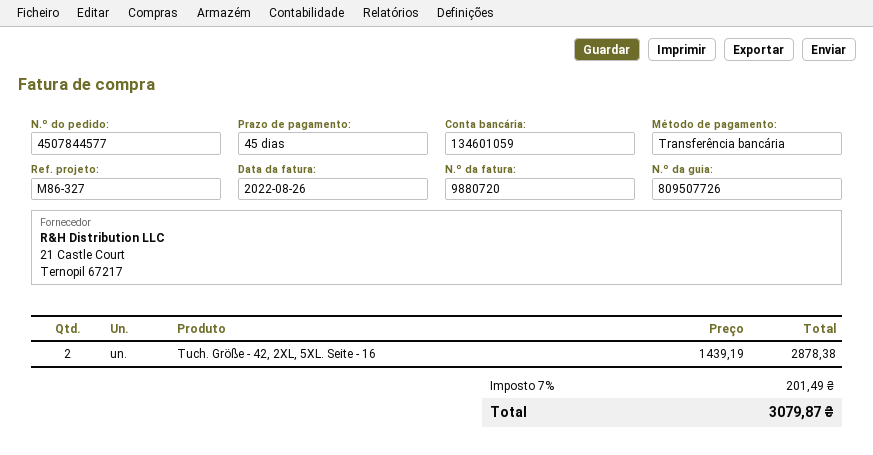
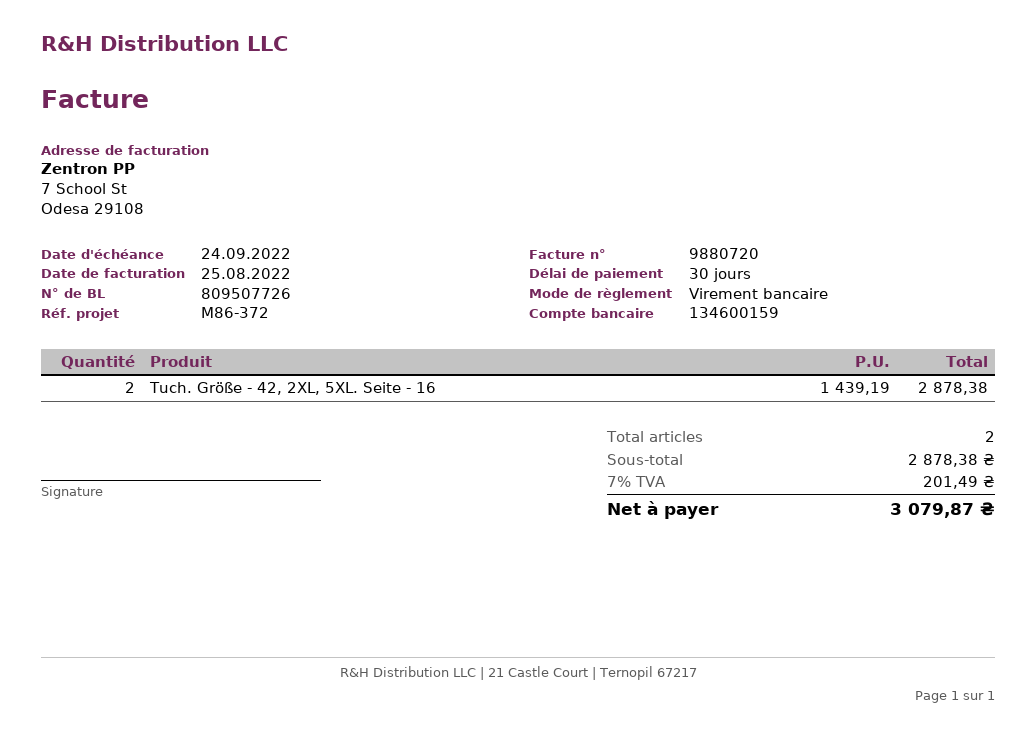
invoice date: 2022-08-26 -> 2022-08-25
payment terms: 45 days -> 30 days
reference: M86-327 -> M86-372
bank account: 134601059 -> 134600159

